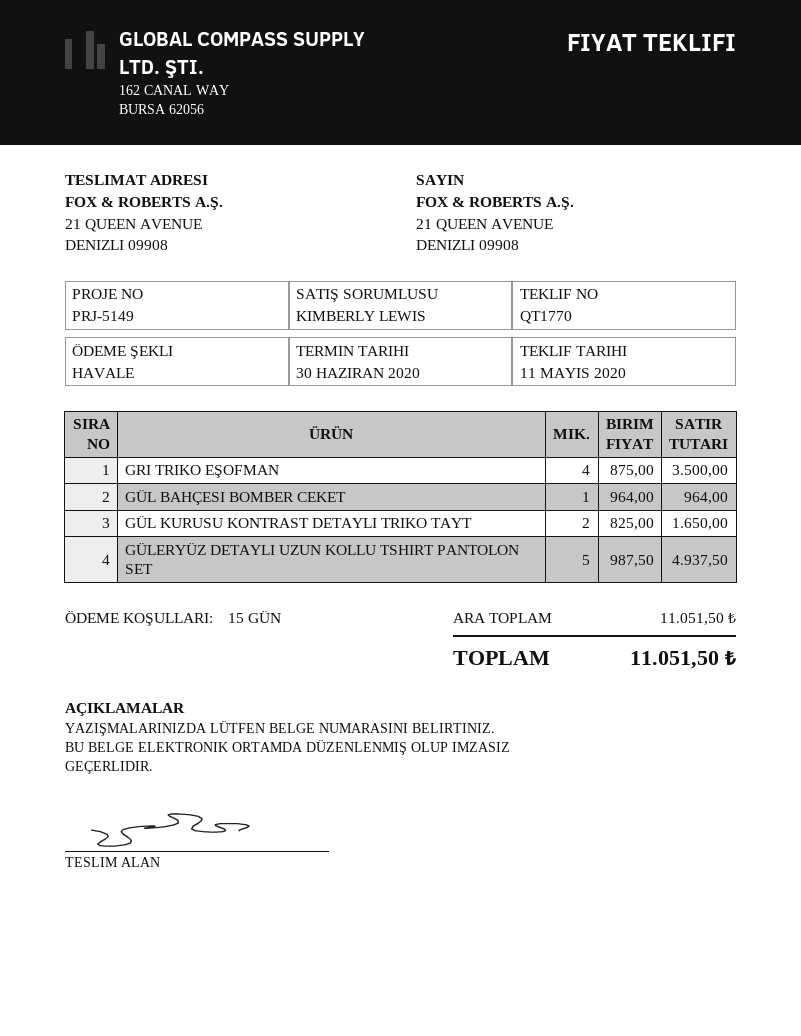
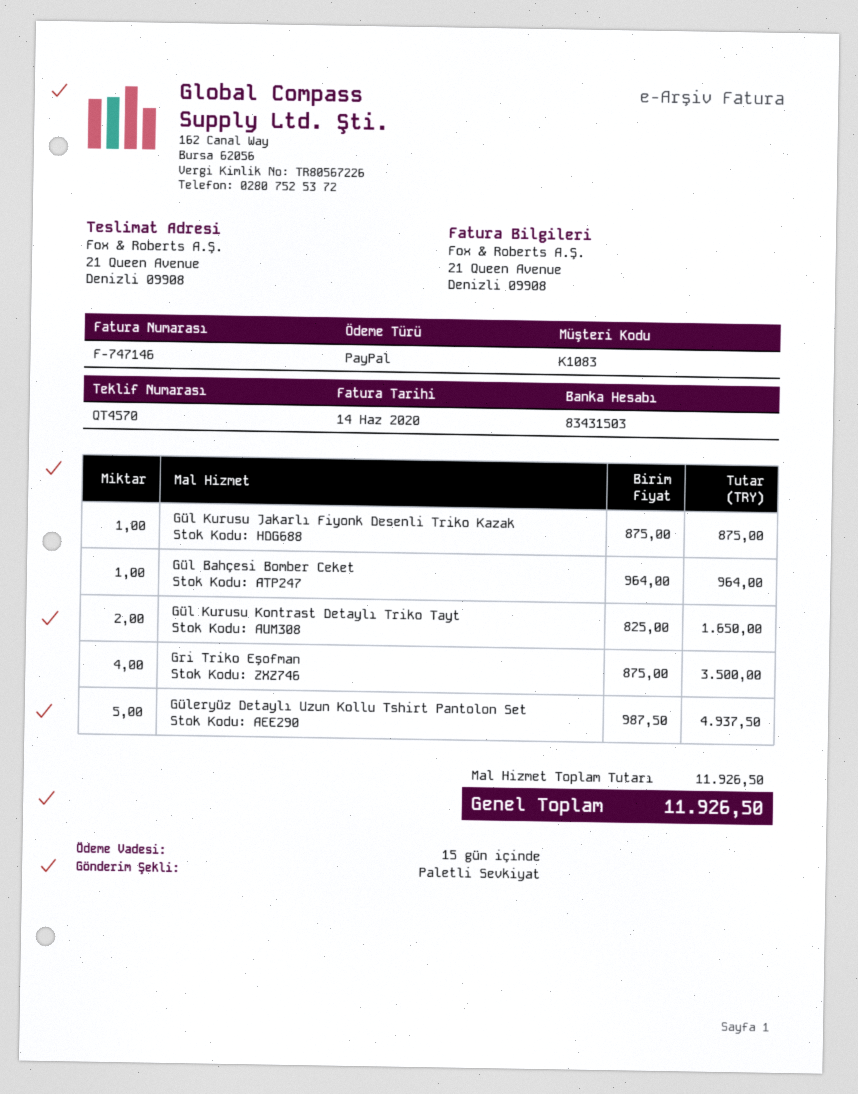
quote number: QT1770 -> QT4570
payment method: bank transfer -> PayPal
Gül Kurusu Jakarlı Fiyonk Desenli Triko Kazak: none -> 1 x 875.00 = 875.00
subtotal: 11051.50 -> 11926.50
total: 11051.50 -> 11926.50

